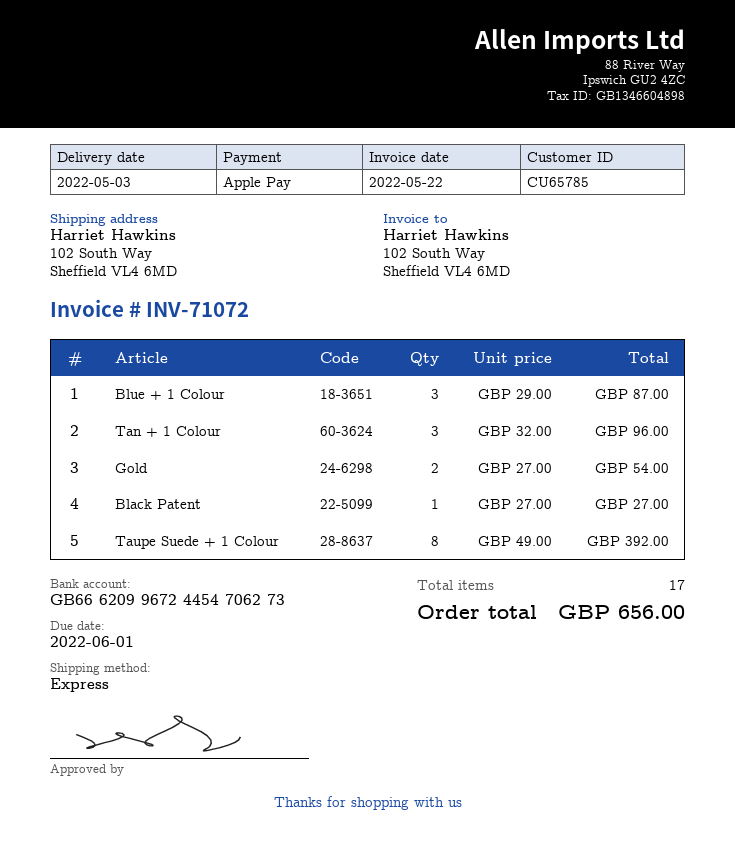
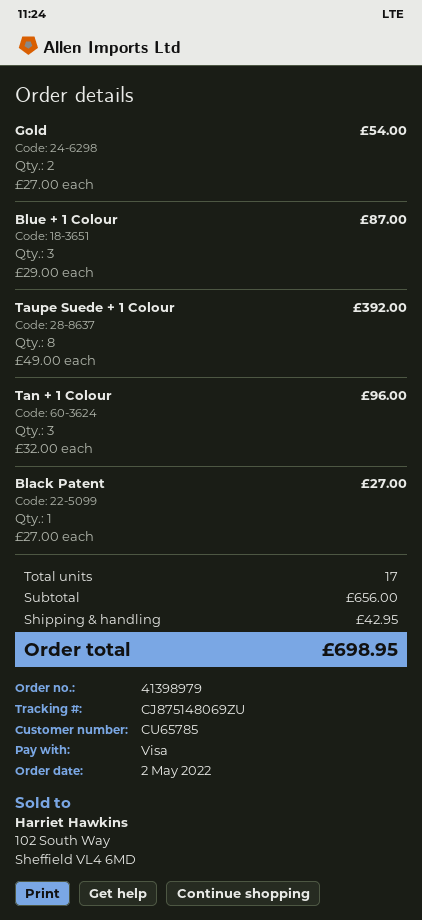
payment method: Apple Pay -> Visa
shipping: none -> 42.95
total: 656.00 -> 698.95

